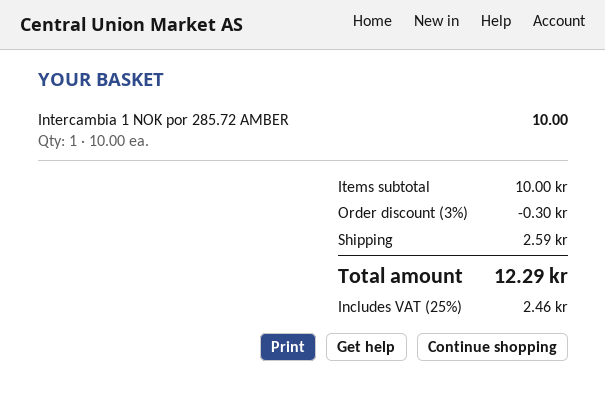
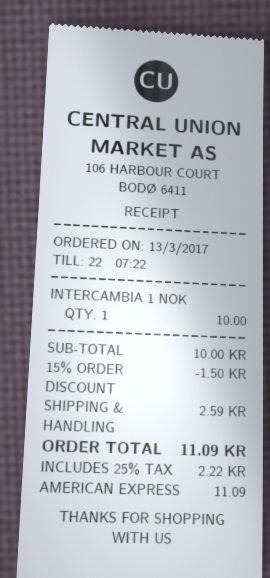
discount: 3% = 0.30 -> 15% = 1.50
tax: 25% = 2.46 -> 25% = 2.22
total: 12.29 -> 11.09

